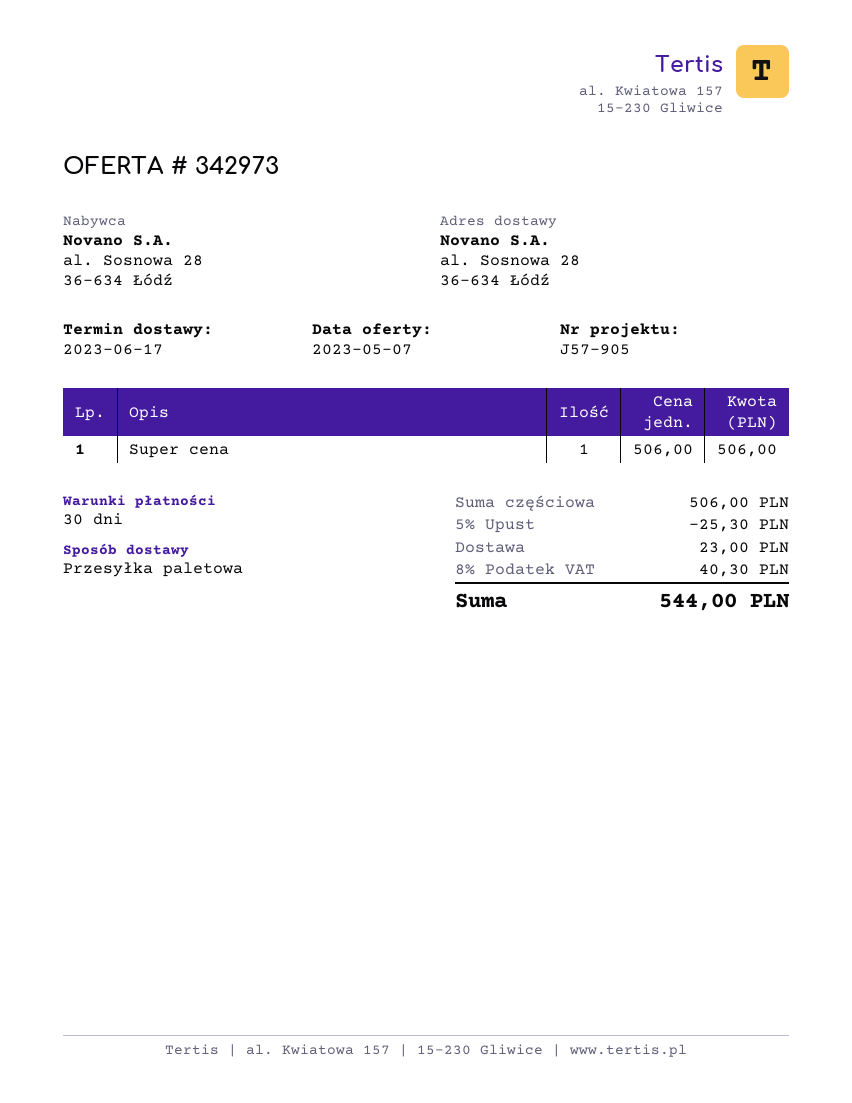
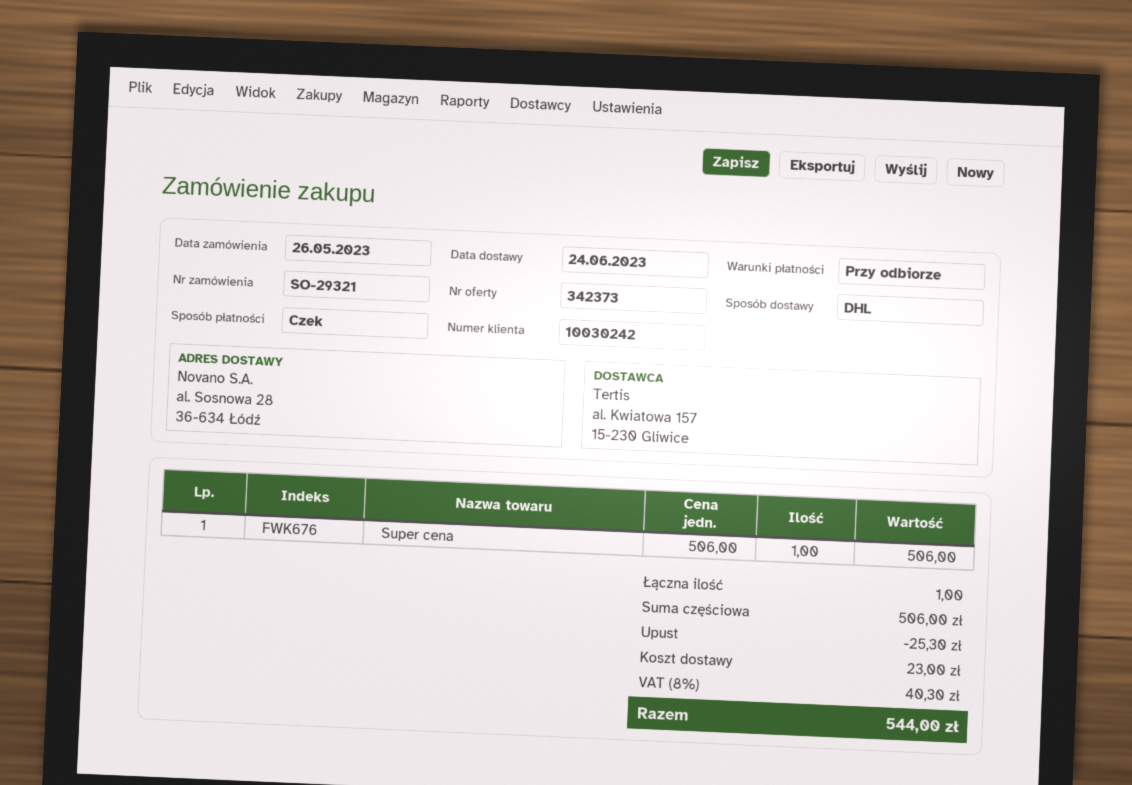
quote number: 342973 -> 342373
delivery date: 2023-06-17 -> 2023-06-24
payment terms: 30 days -> on receipt
shipping method: pallet freight -> DHL

